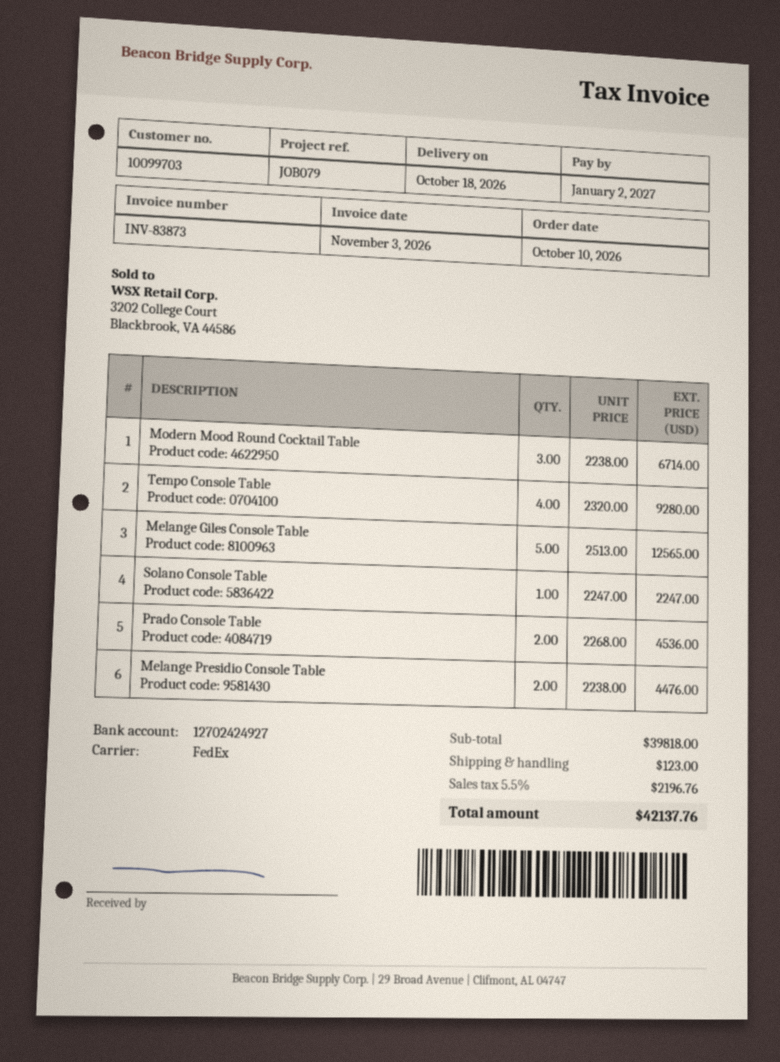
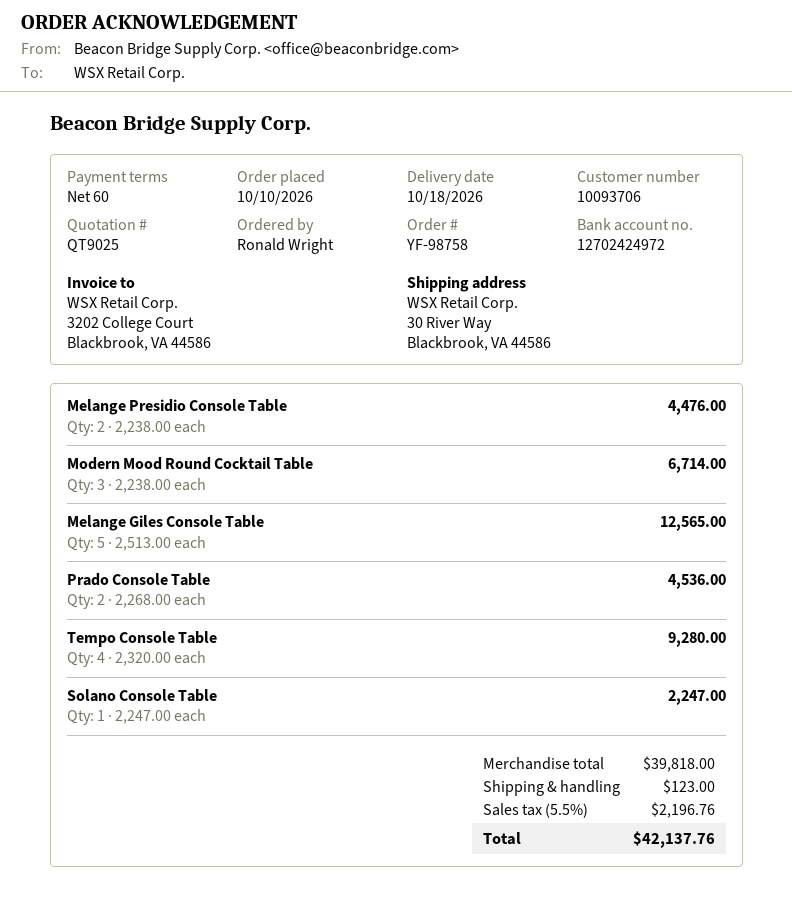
customer number: 10099703 -> 10093706
bank account: 12702424927 -> 12702424972

